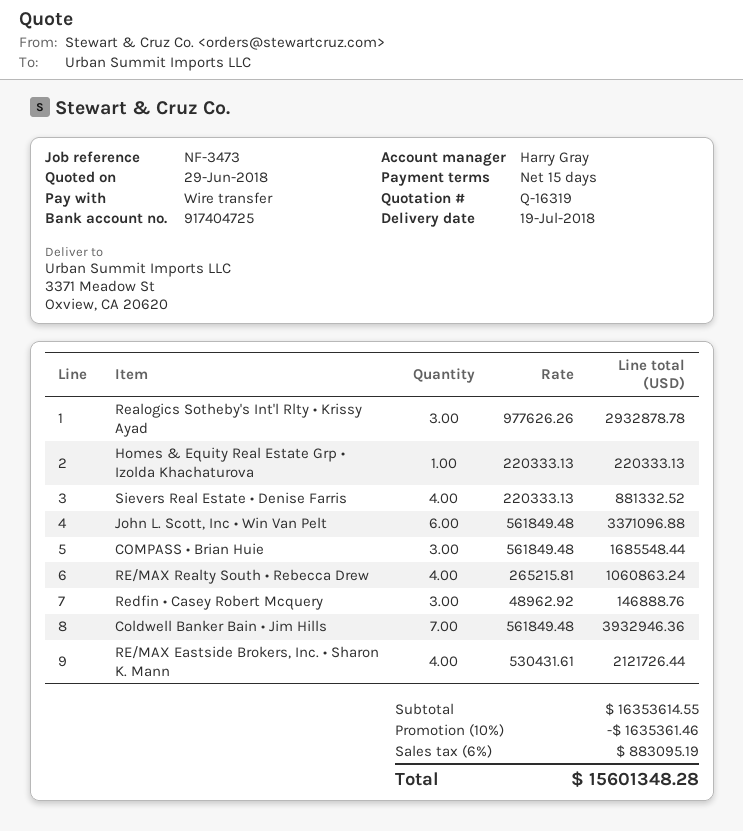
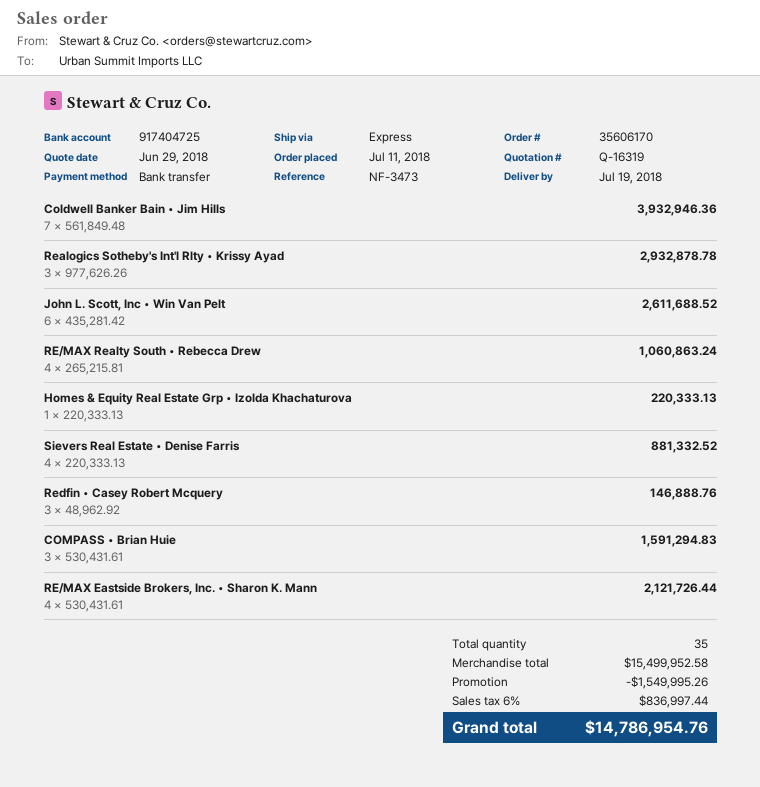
John L. Scott, Inc • Win Van Pelt: 6 x 561849.48 = 3371096.88 -> 6 x 435281.42 = 2611688.52
COMPASS • Brian Huie: 3 x 561849.48 = 1685548.44 -> 3 x 530431.61 = 1591294.83
subtotal: 16353614.55 -> 15499952.58
discount: 1635361.46 -> 1549995.26
tax: 6% = 883095.19 -> 6% = 836997.44
total: 15601348.28 -> 14786954.76

